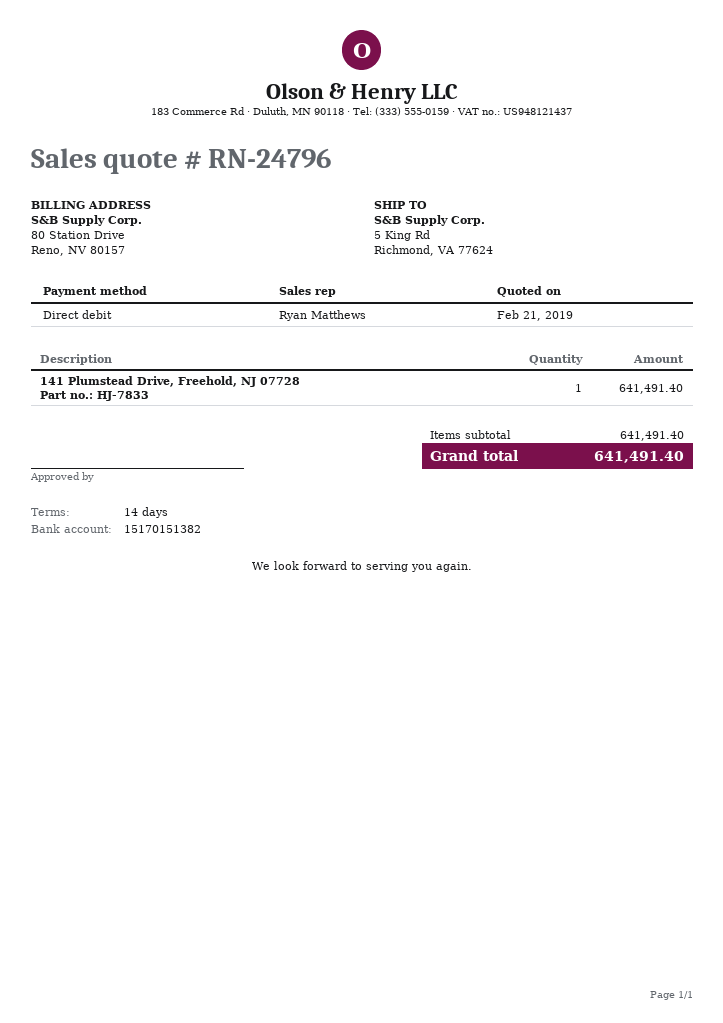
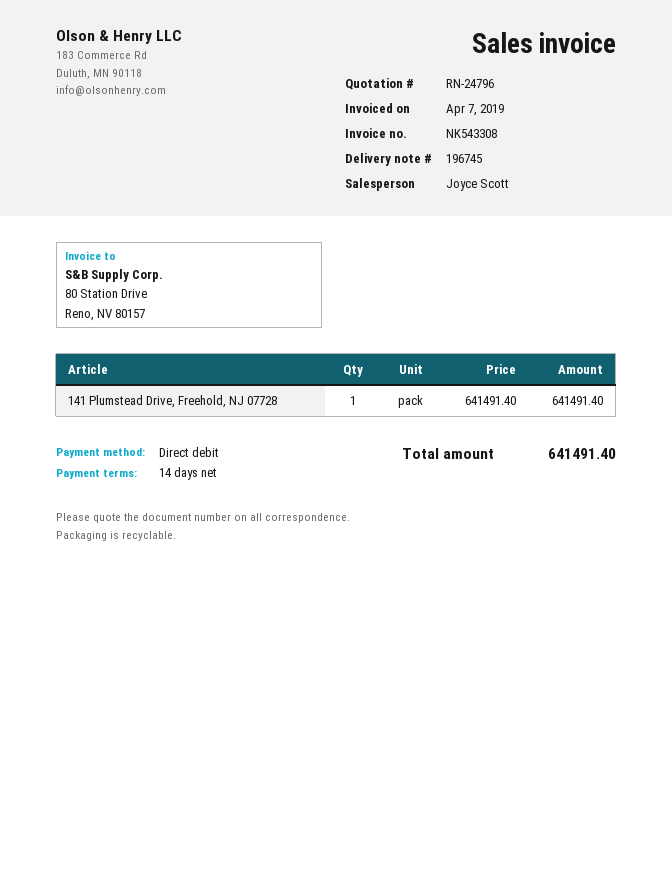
sales rep: Ryan Matthews -> Joyce Scott

